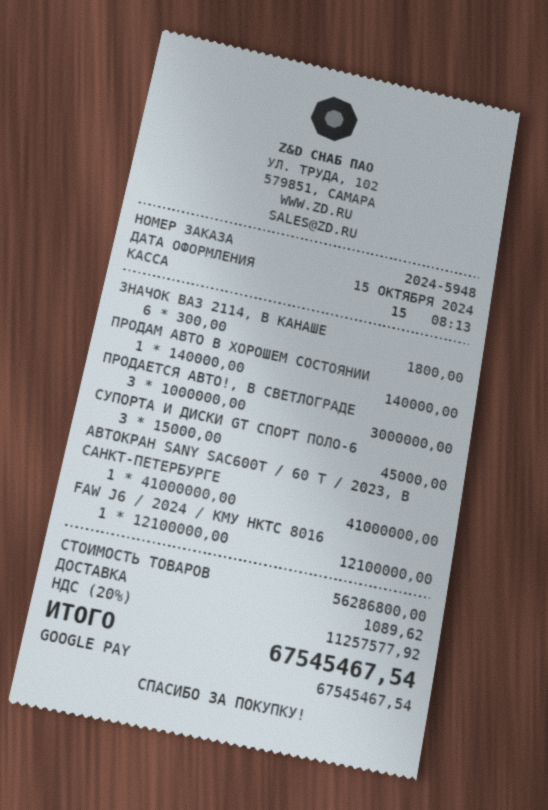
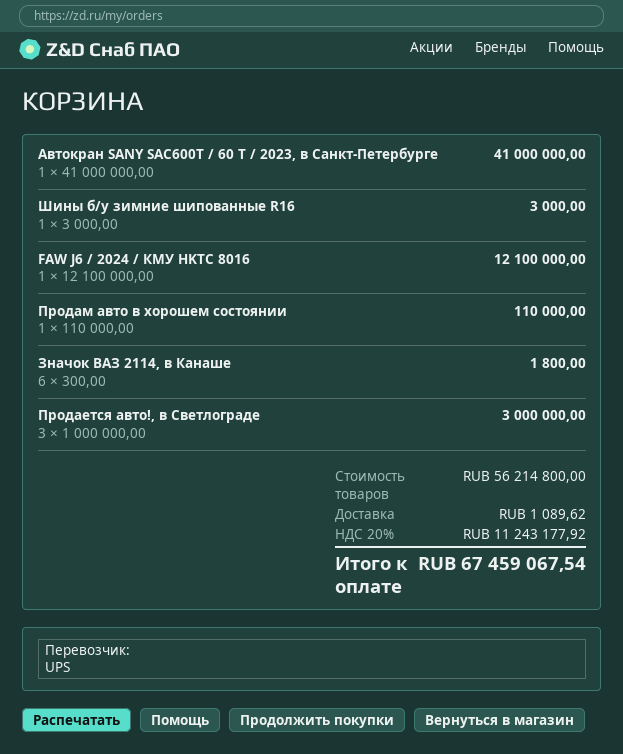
ПРОДАМ АВТО В ХОРОШЕМ СОСТОЯНИИ: 1 x 140000.00 = 140000.00 -> 1 x 110000.00 = 110000.00
СУПОРТА И ДИСКИ GT СПОРТ ПОЛО-6: 3 x 15000.00 = 45000.00 -> none
Шины б/у зимние шипованные R16: none -> 1 x 3000.00 = 3000.00
subtotal: 56286800.00 -> 56214800.00
tax: 20% = 11257577.92 -> 20% = 11243177.92
total: 67545467.54 -> 67459067.54

